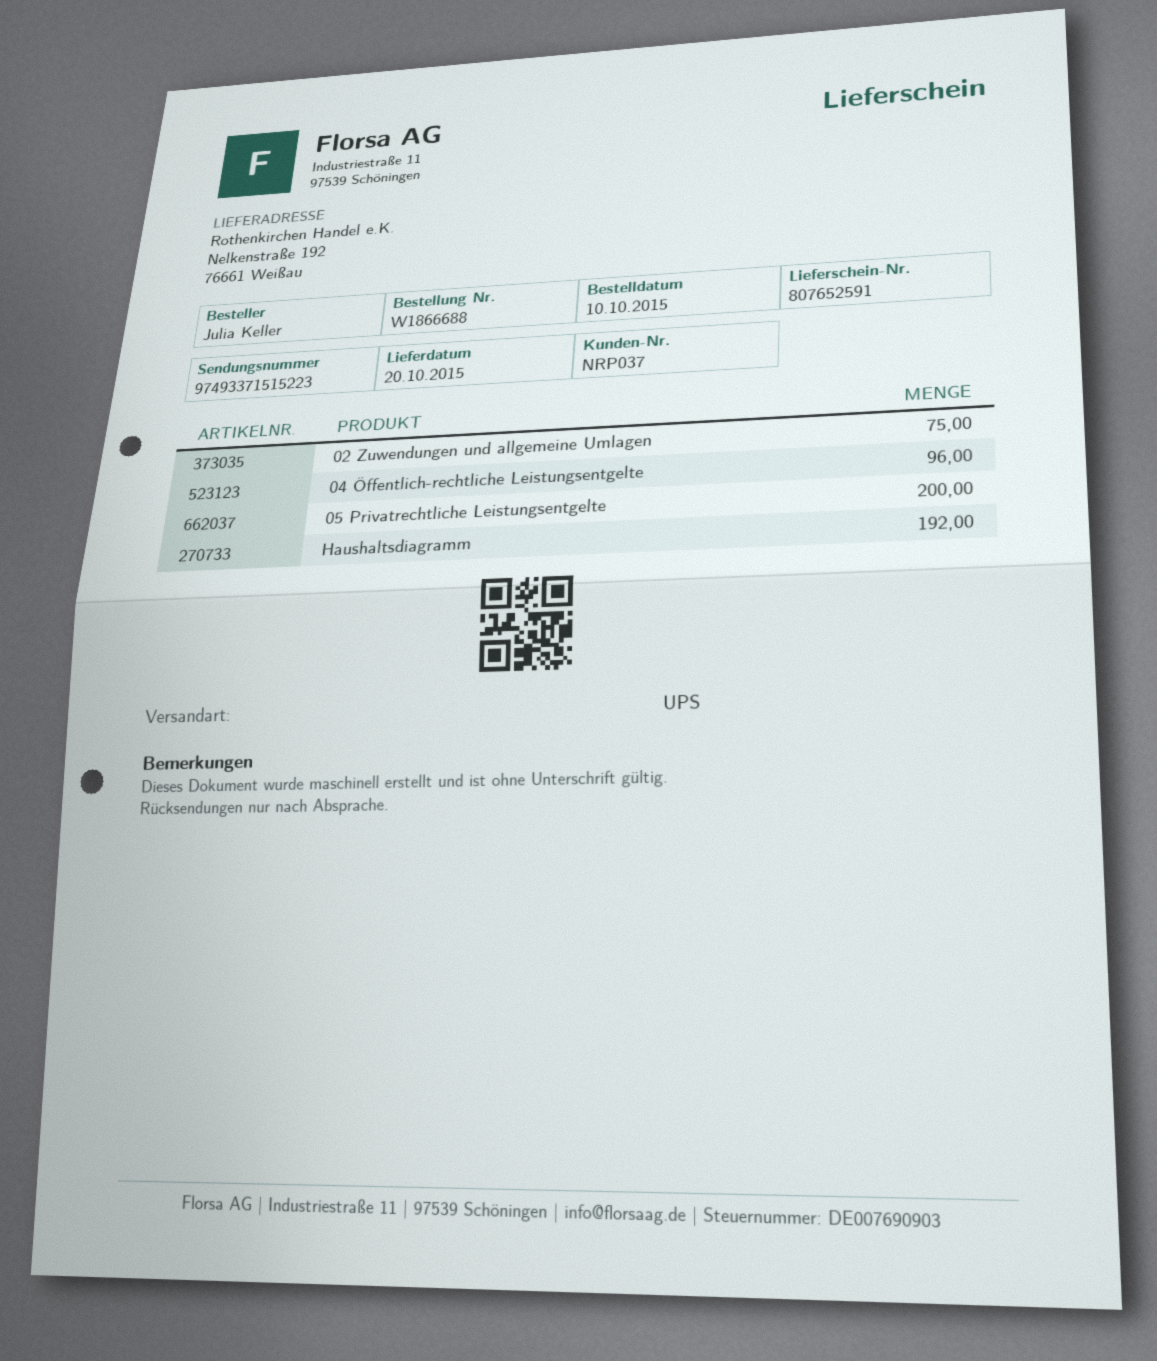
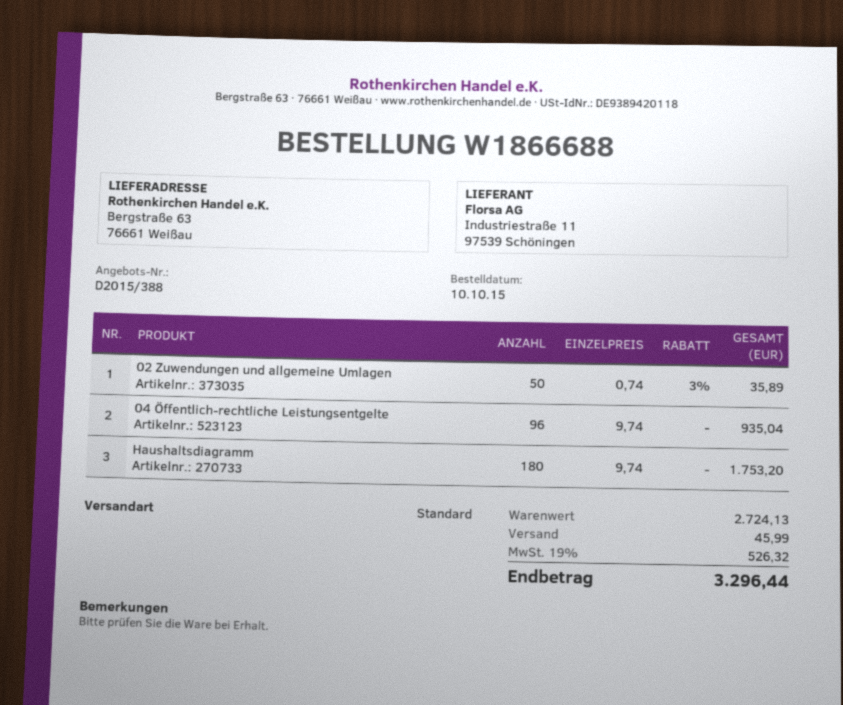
shipping method: UPS -> standard
ship to: Nelkenstraße 192, 76661 Weißau -> Bergstraße 63, 76661 Weißau
02 Zuwendungen und allgemeine Umlagen: 75 -> 50
05 Privatrechtliche Leistungsentgelte: 200 -> none
Haushaltsdiagramm: 192 -> 180

